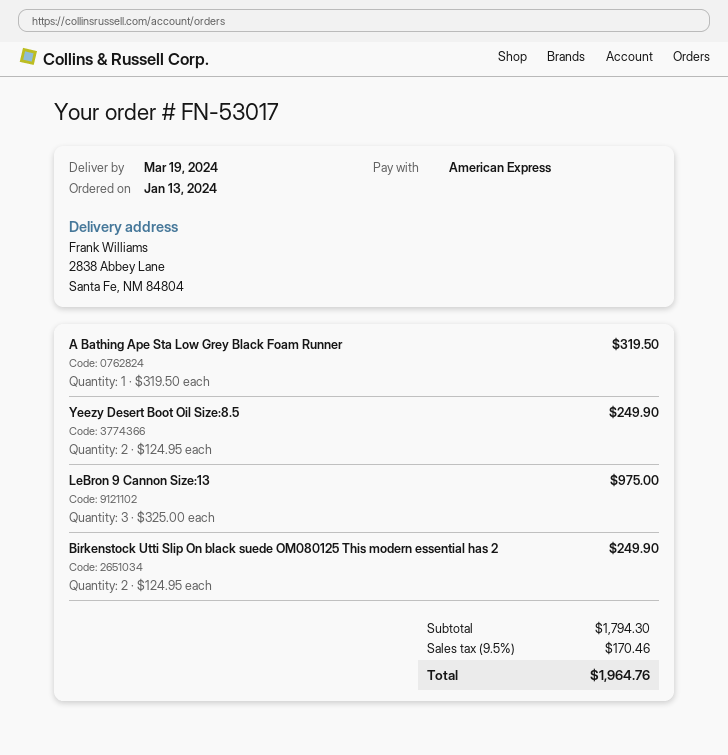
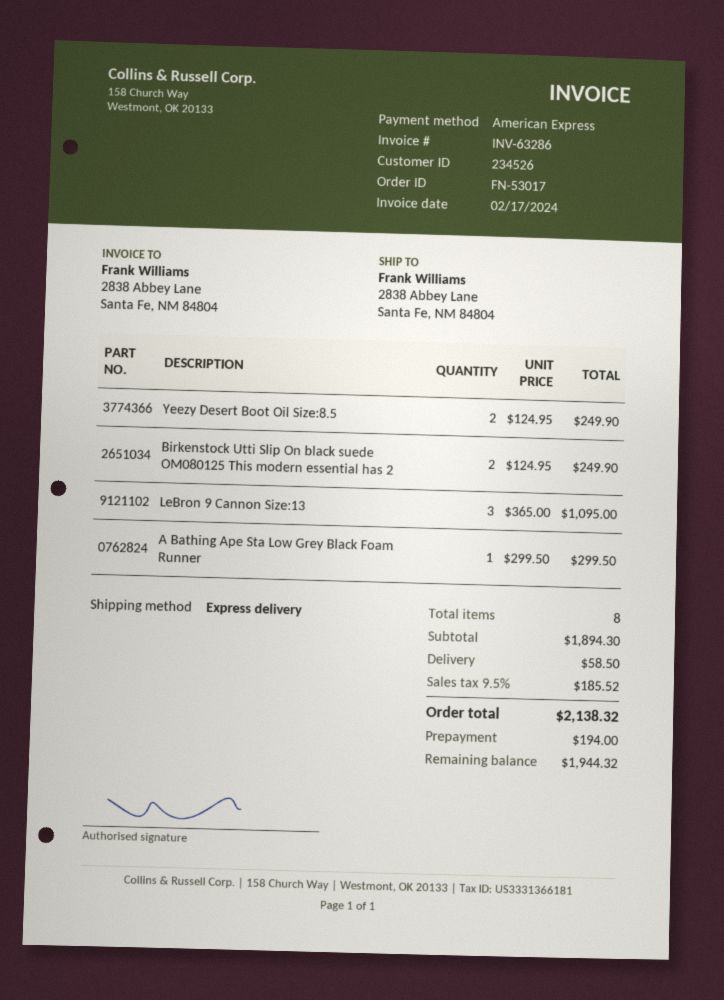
A Bathing Ape Sta Low Grey Black Foam Runner: 1 x 319.50 = 319.50 -> 1 x 299.50 = 299.50
LeBron 9 Cannon Size:13: 3 x 325.00 = 975.00 -> 3 x 365.00 = 1095.00
subtotal: 1794.30 -> 1894.30
shipping: none -> 58.50
tax: 9.5% = 170.46 -> 9.5% = 185.52
total: 1964.76 -> 2138.32

